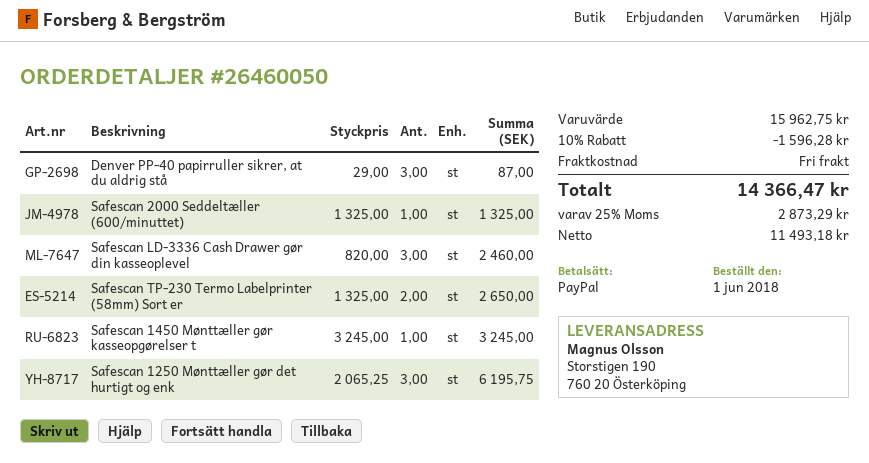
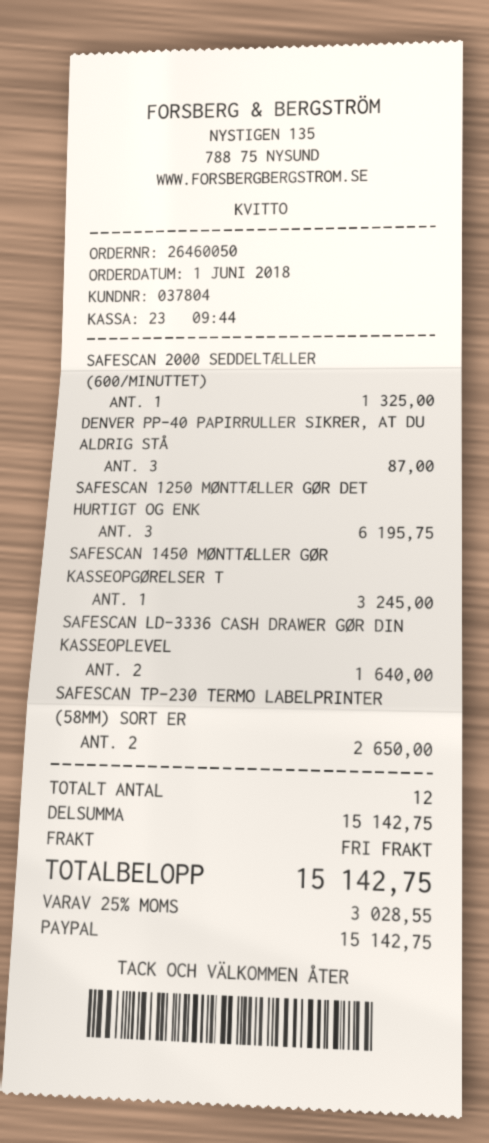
Safescan LD-3336 Cash Drawer gør din kasseoplevel: 3 for 2460.00 -> 2 for 1640.00
subtotal: 15962.75 -> 15142.75
discount: 10% = 1596.28 -> none
tax: 25% = 2873.29 -> 25% = 3028.55
total: 14366.47 -> 15142.75

